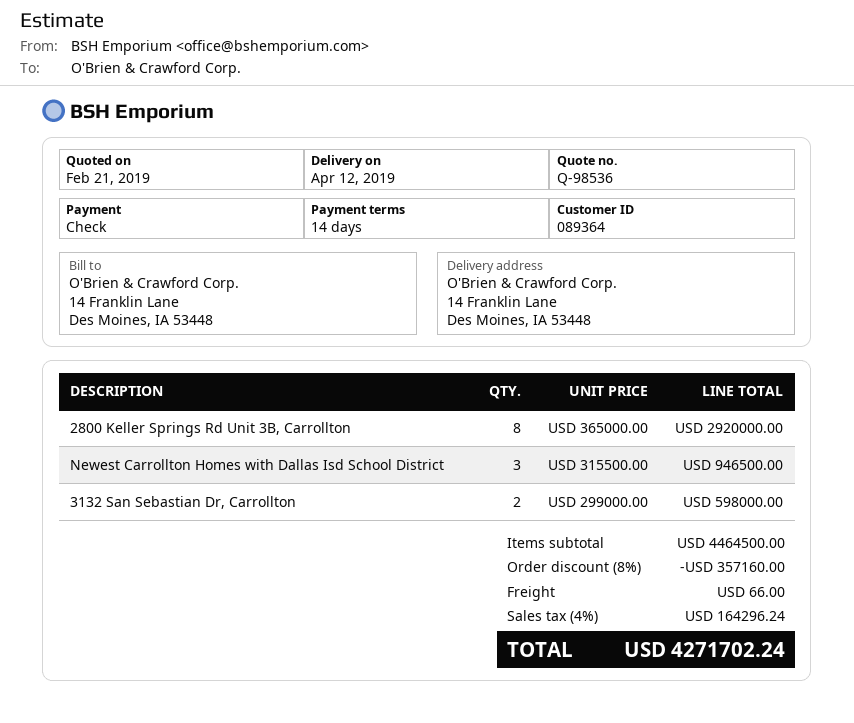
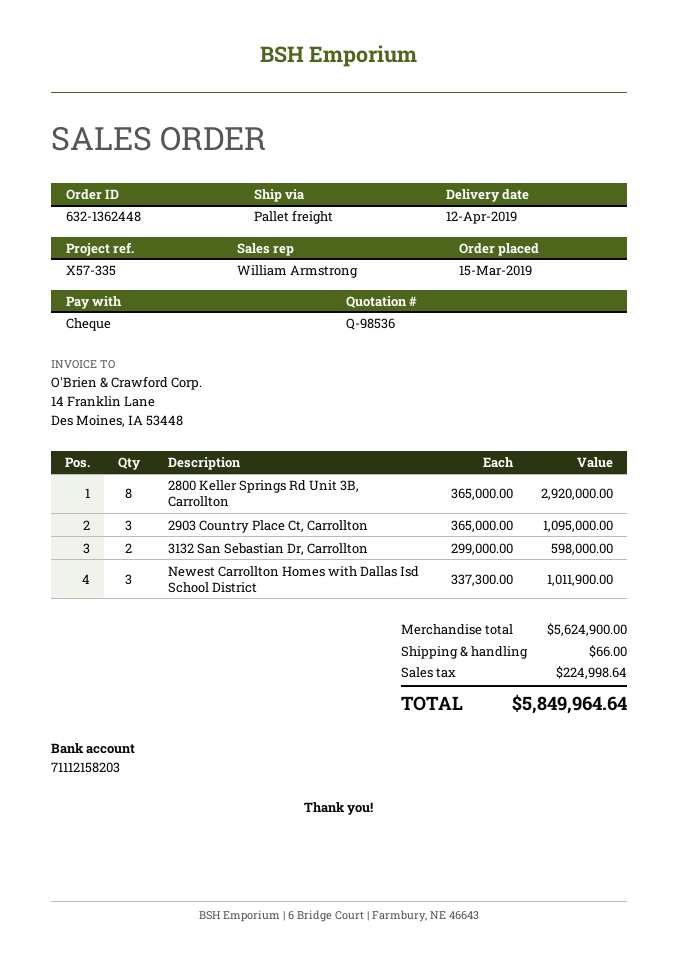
Newest Carrollton Homes with Dallas Isd School District: 3 x 315500.00 = 946500.00 -> 3 x 337300.00 = 1011900.00
2903 Country Place Ct, Carrollton: none -> 3 x 365000.00 = 1095000.00
subtotal: 4464500.00 -> 5624900.00
discount: 8% = 357160.00 -> none
tax: 164296.24 -> 224998.64
total: 4271702.24 -> 5849964.64

